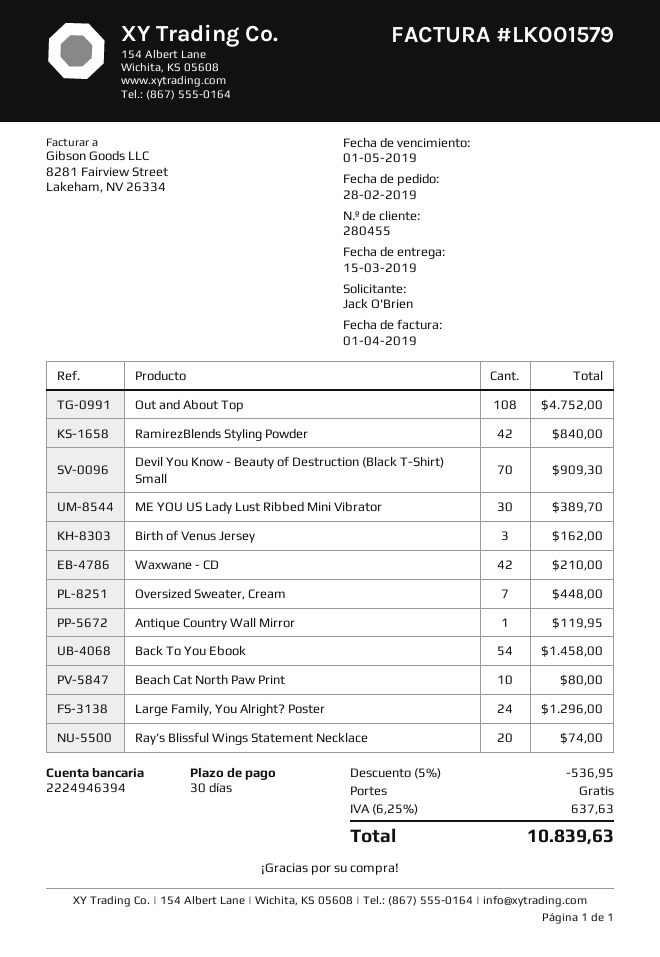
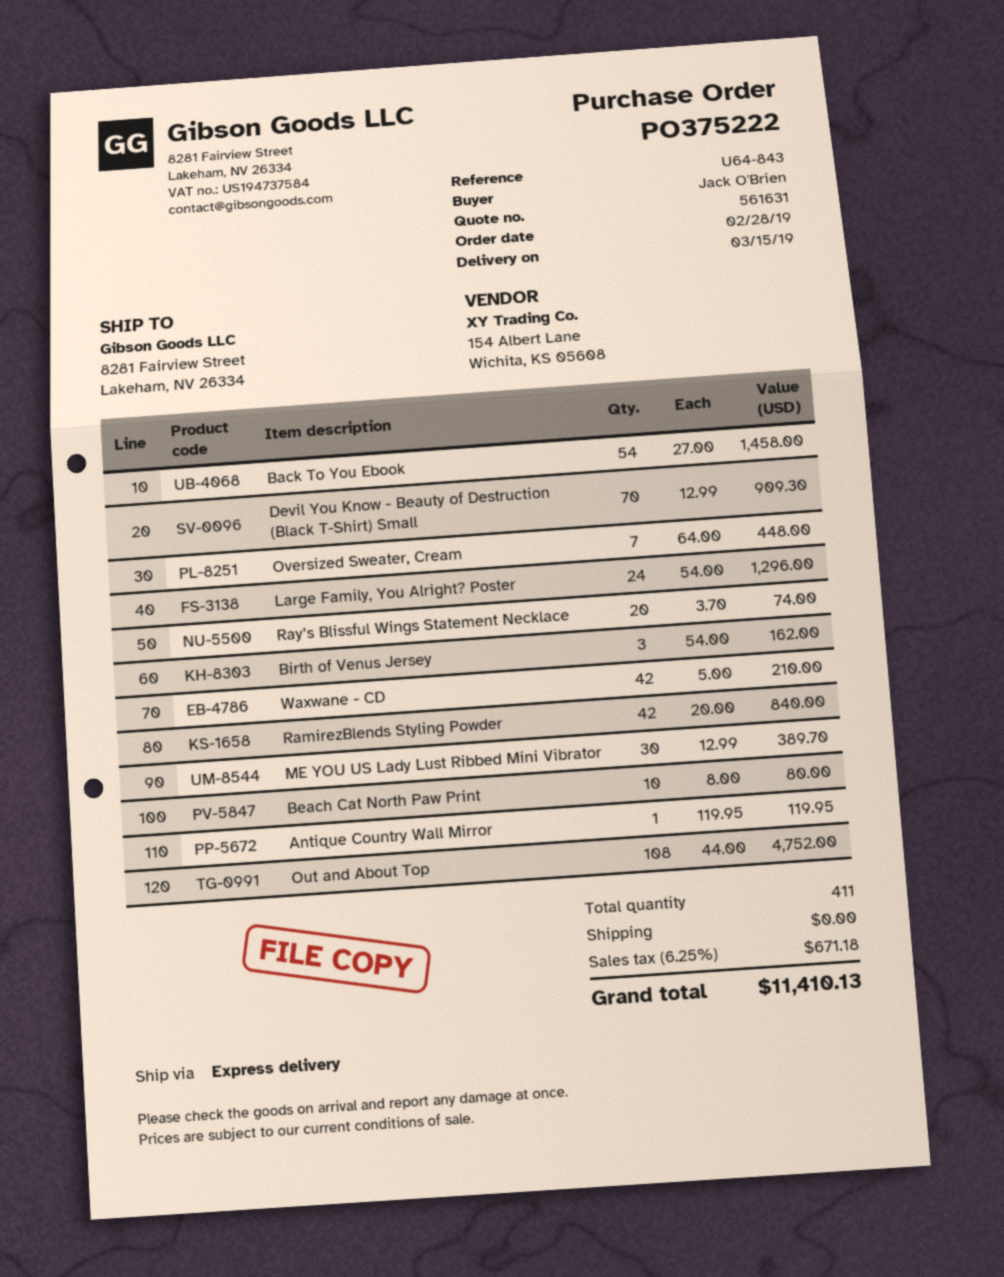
discount: 5% = 536.95 -> none
tax: 6.25% = 637.63 -> 6.25% = 671.18
total: 10839.63 -> 11410.13

